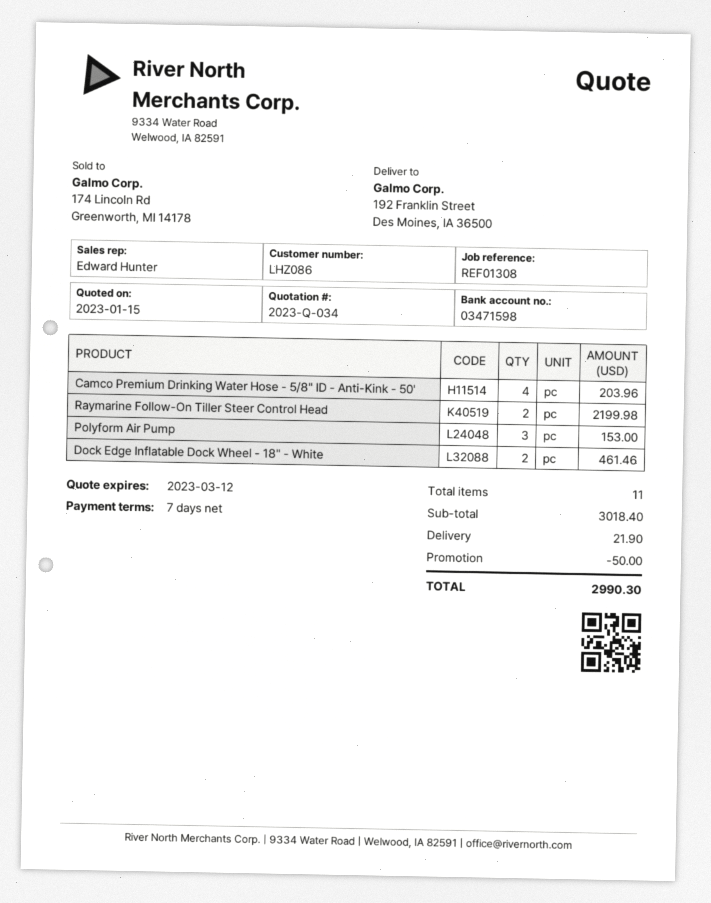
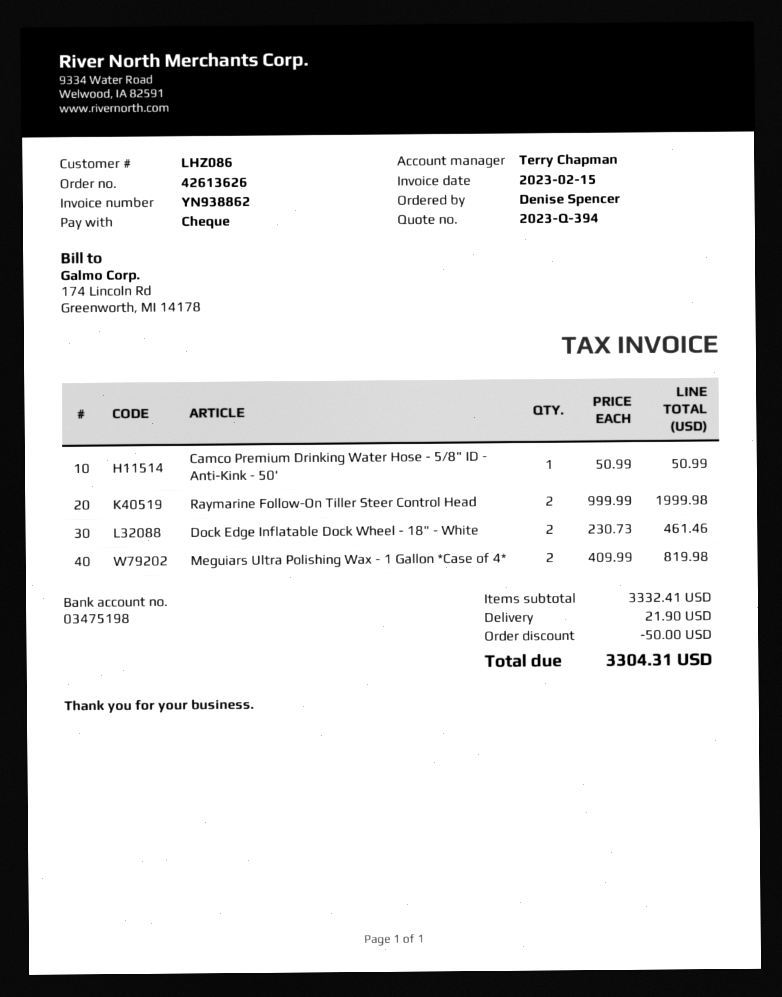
quote number: 2023-Q-034 -> 2023-Q-394
sales rep: Edward Hunter -> Terry Chapman
bank account: 03471598 -> 03475198
Camco Premium Drinking Water Hose - 5/8" ID - Anti-Kink - 50': 4 for 203.96 -> 1 for 50.99
Raymarine Follow-On Tiller Steer Control Head: 2 for 2199.98 -> 2 for 1999.98
Polyform Air Pump: 3 for 153.00 -> none
Meguiars Ultra Polishing Wax - 1 Gallon *Case of 4*: none -> 2 for 819.98
subtotal: 3018.40 -> 3332.41
total: 2990.30 -> 3304.31

